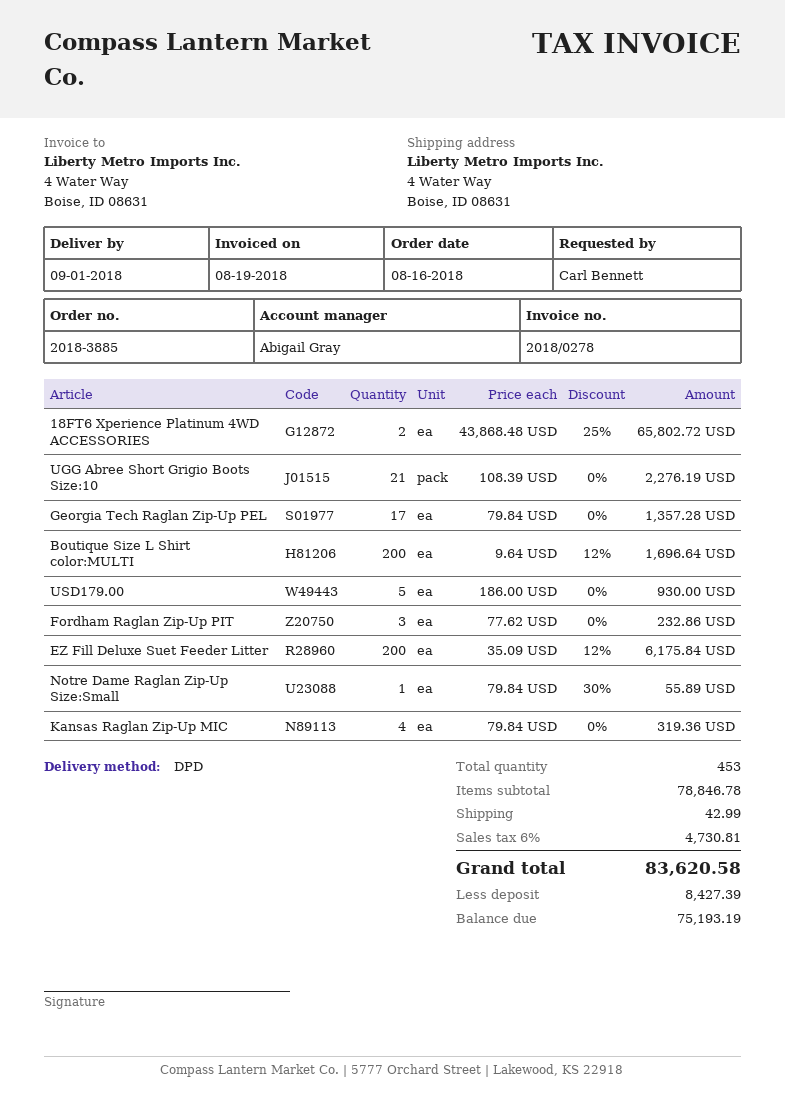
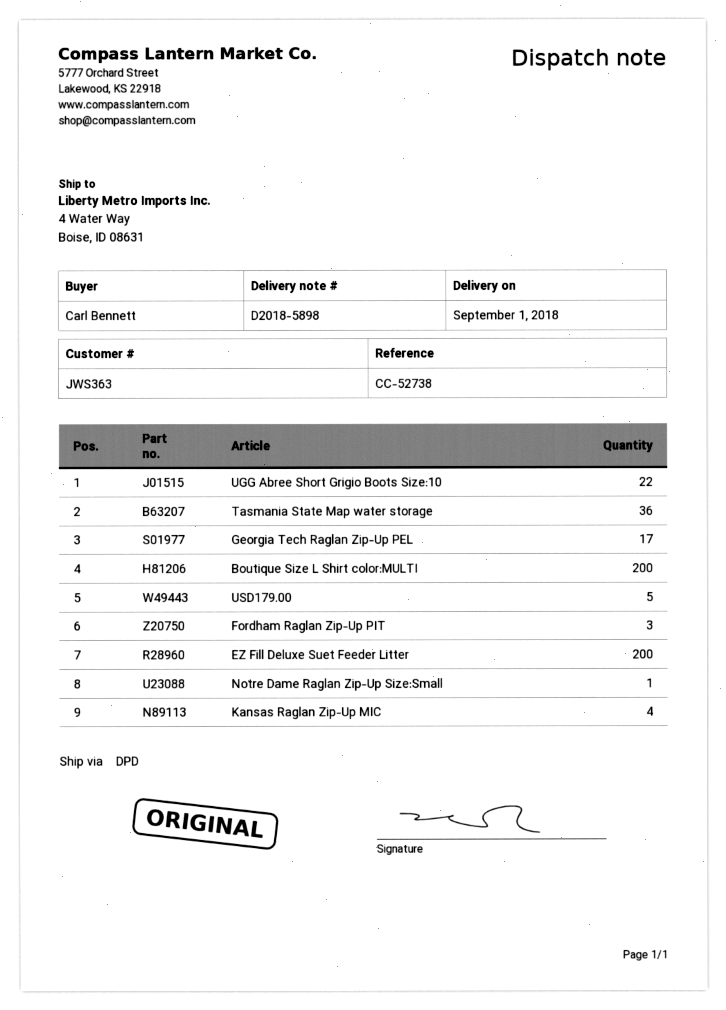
18FT6 Xperience Platinum 4WD ACCESSORIES: 2 -> none
UGG Abree Short Grigio Boots Size:10: 21 -> 22
Tasmania State Map water storage: none -> 36

